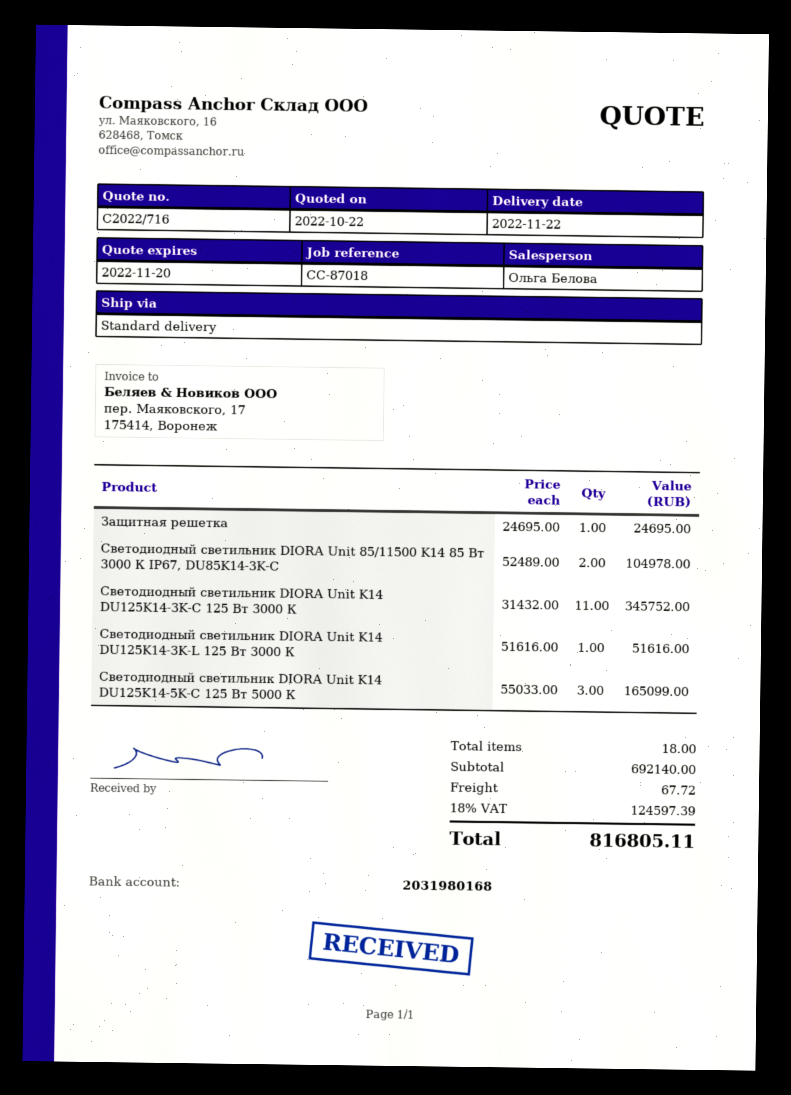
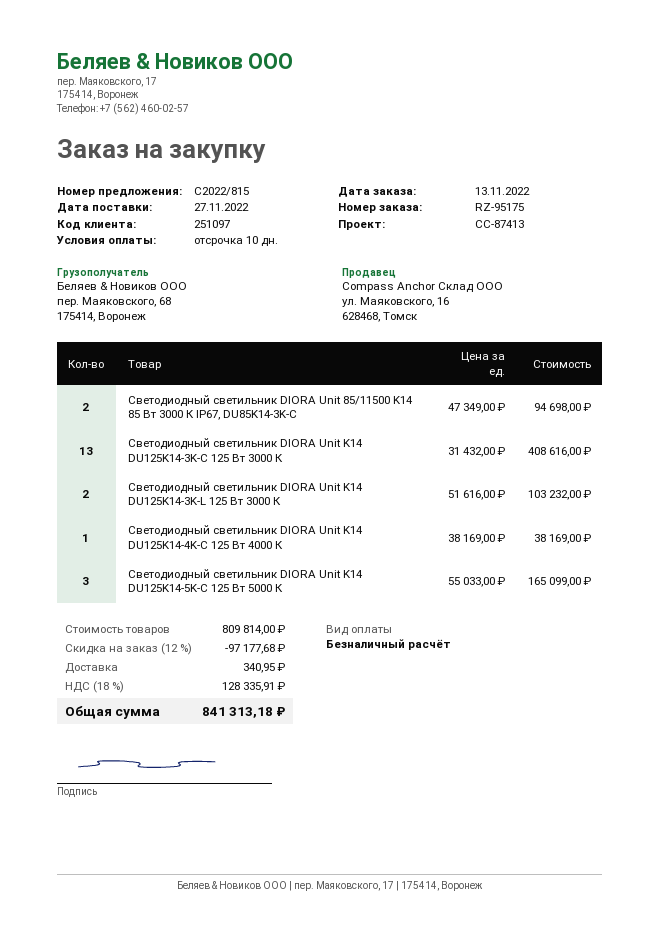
quote number: C2022/716 -> C2022/815
delivery date: 2022-11-22 -> 2022-11-27
reference: CC-87018 -> CC-87413
Защитная решетка: 1 x 24695.00 = 24695.00 -> none
Светодиодный светильник DIORA Unit 85/11500 K14 85 Вт 3000 К IP67, DU85K14-3K-C: 2 x 52489.00 = 104978.00 -> 2 x 47349.00 = 94698.00
Светодиодный светильник DIORA Unit K14 DU125K14-3K-C 125 Вт 3000 К: 11 x 31432.00 = 345752.00 -> 13 x 31432.00 = 408616.00
Светодиодный светильник DIORA Unit K14 DU125K14-3K-L 125 Вт 3000 К: 1 x 51616.00 = 51616.00 -> 2 x 51616.00 = 103232.00
Светодиодный светильник DIORA Unit K14 DU125K14-4K-C 125 Вт 4000 К: none -> 1 x 38169.00 = 38169.00
subtotal: 692140.00 -> 809814.00
discount: none -> 12% = 97177.68
shipping: 67.72 -> 340.95
tax: 18% = 124597.39 -> 18% = 128335.91
total: 816805.11 -> 841313.18

